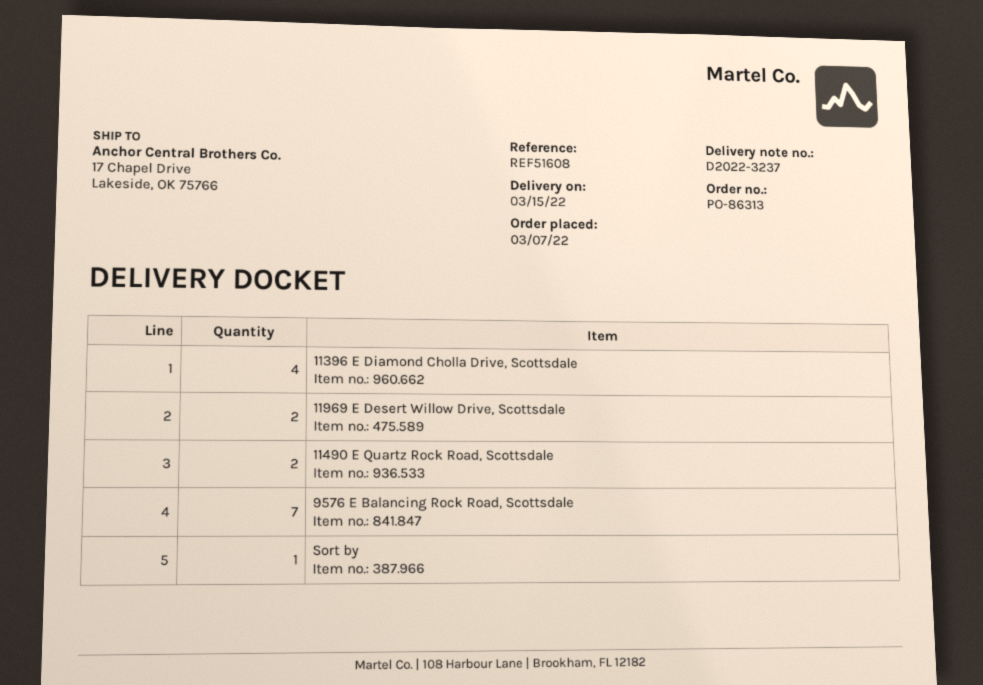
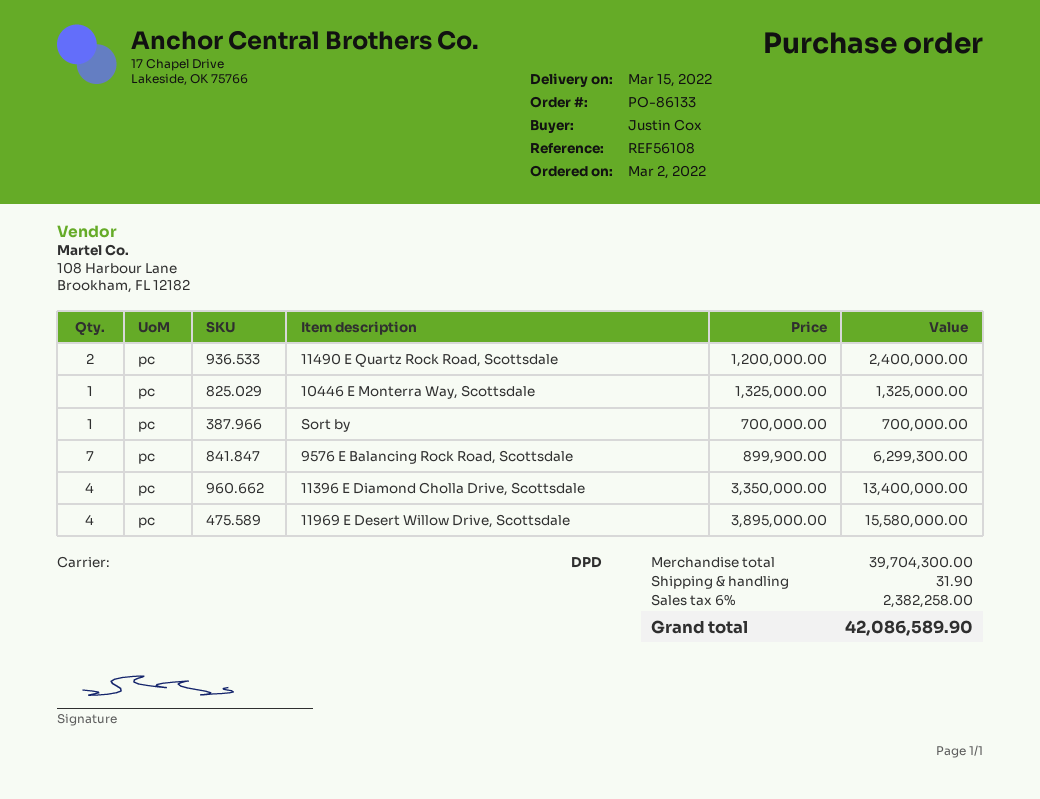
order number: PO-86313 -> PO-86133
order date: 2022-03-07 -> 2022-03-02
reference: REF51608 -> REF56108
11969 E Desert Willow Drive, Scottsdale: 2 -> 4
10446 E Monterra Way, Scottsdale: none -> 1

